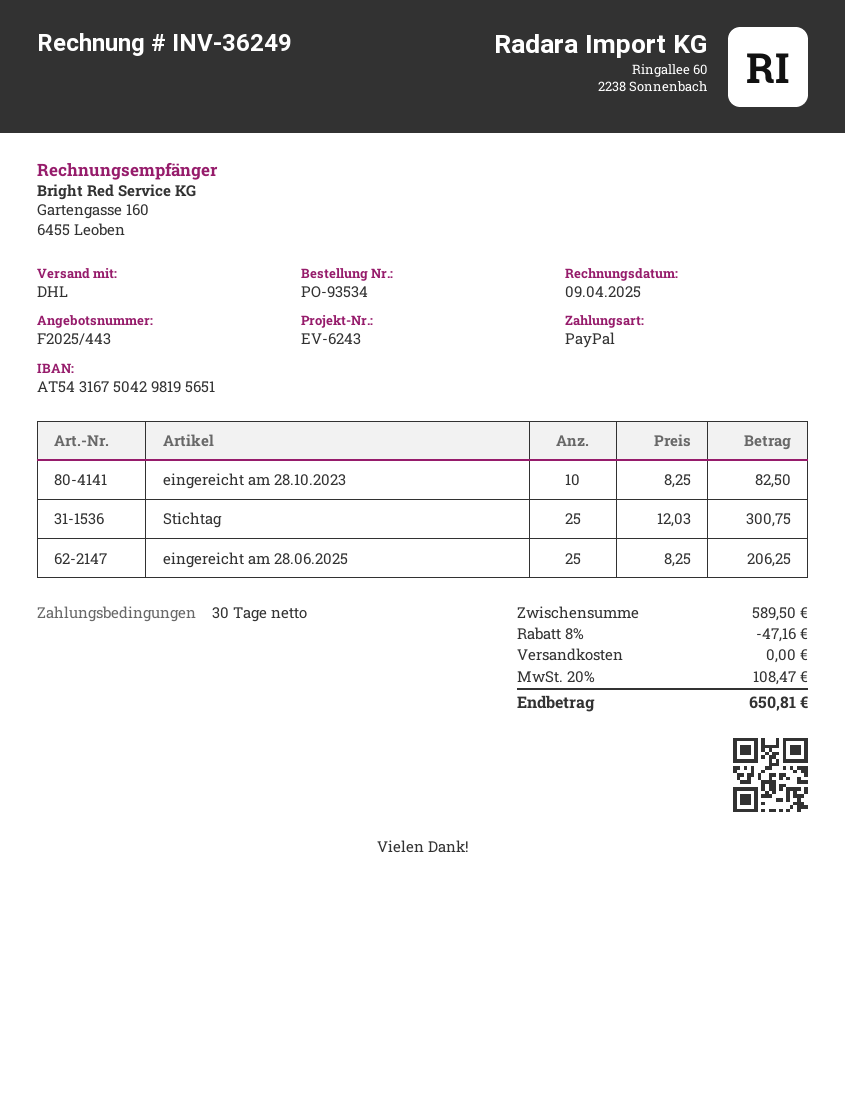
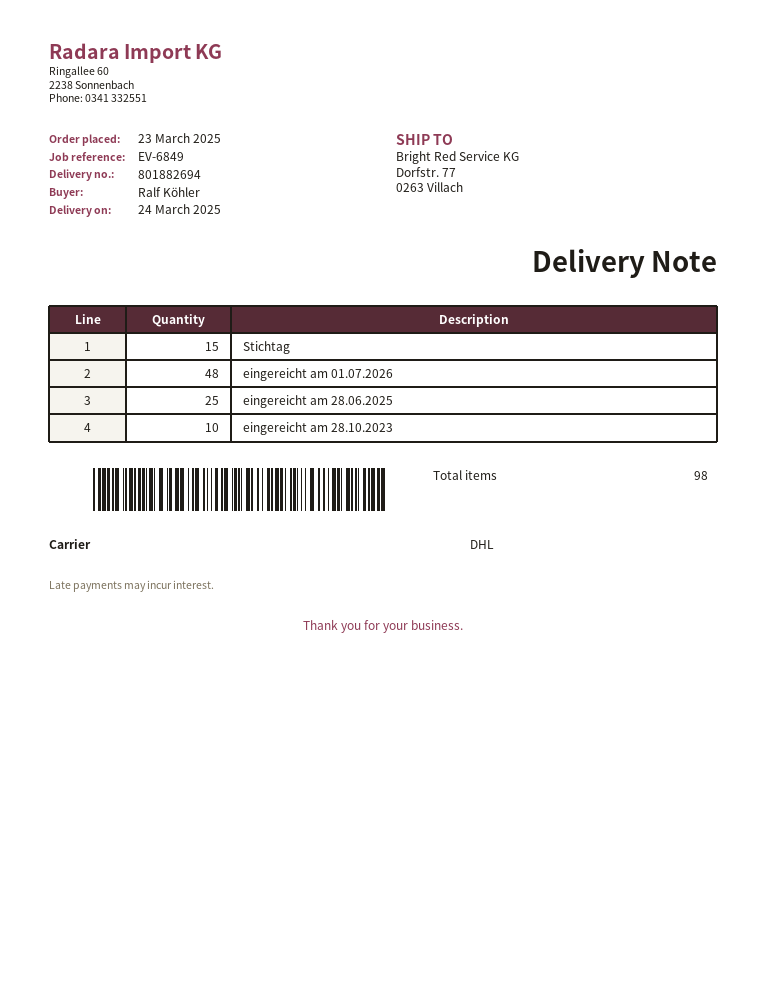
reference: EV-6243 -> EV-6849
Stichtag: 25 -> 15
eingereicht am 01.07.2026: none -> 48

